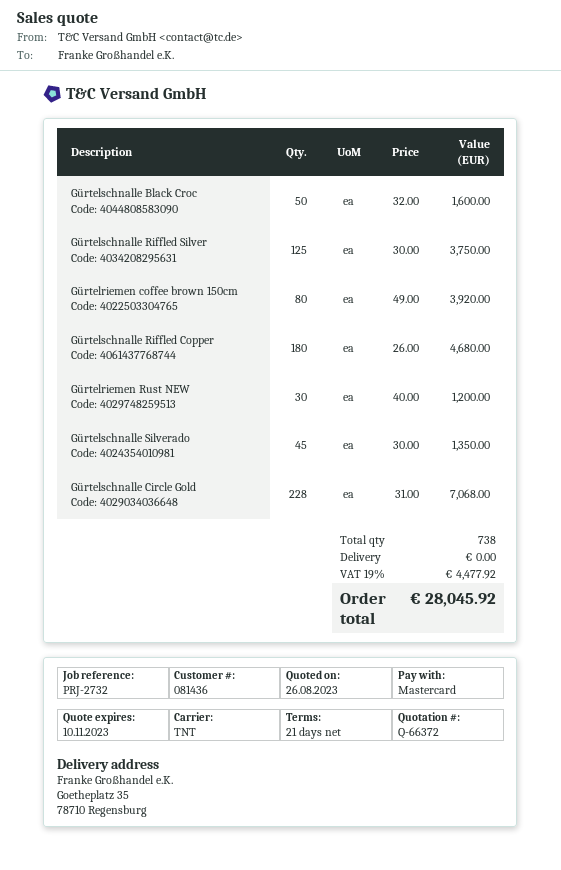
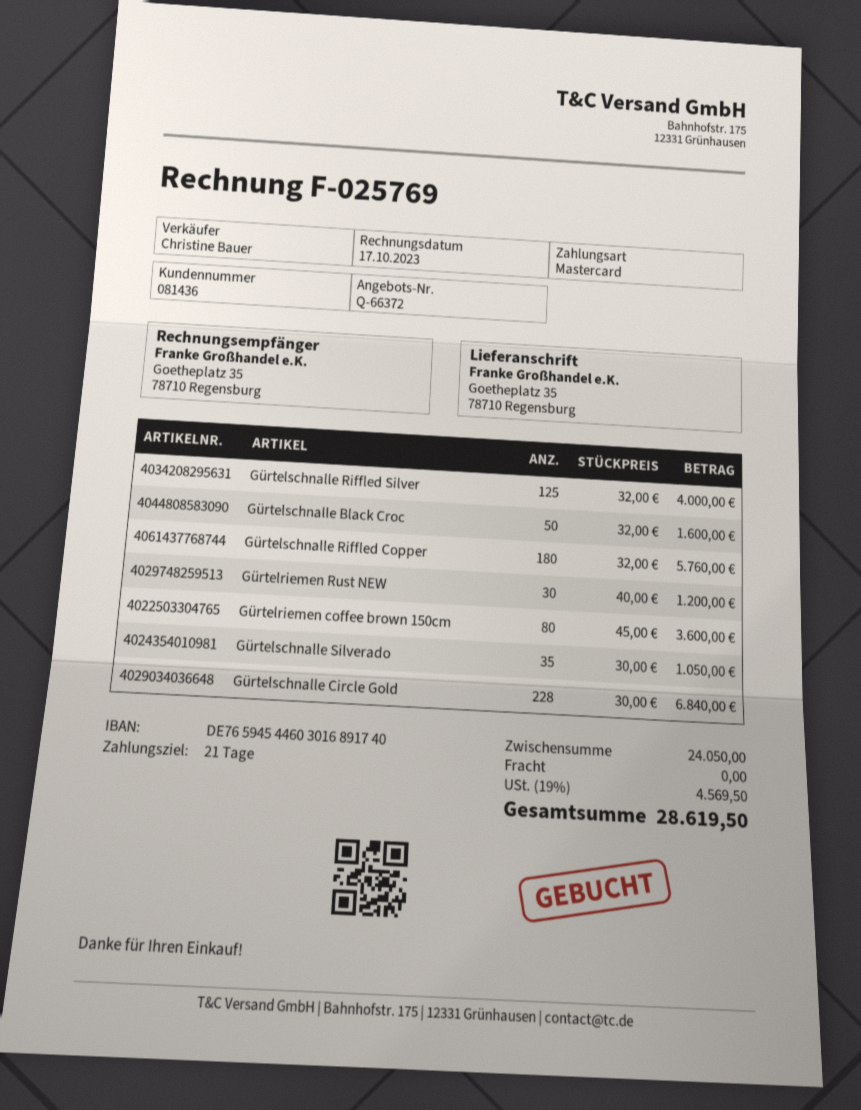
Gürtelschnalle Riffled Silver: 125 x 30.00 = 3750.00 -> 125 x 32.00 = 4000.00
Gürtelriemen coffee brown 150cm: 80 x 49.00 = 3920.00 -> 80 x 45.00 = 3600.00
Gürtelschnalle Riffled Copper: 180 x 26.00 = 4680.00 -> 180 x 32.00 = 5760.00
Gürtelschnalle Silverado: 45 x 30.00 = 1350.00 -> 35 x 30.00 = 1050.00
Gürtelschnalle Circle Gold: 228 x 31.00 = 7068.00 -> 228 x 30.00 = 6840.00
tax: 19% = 4477.92 -> 19% = 4569.50
total: 28045.92 -> 28619.50

